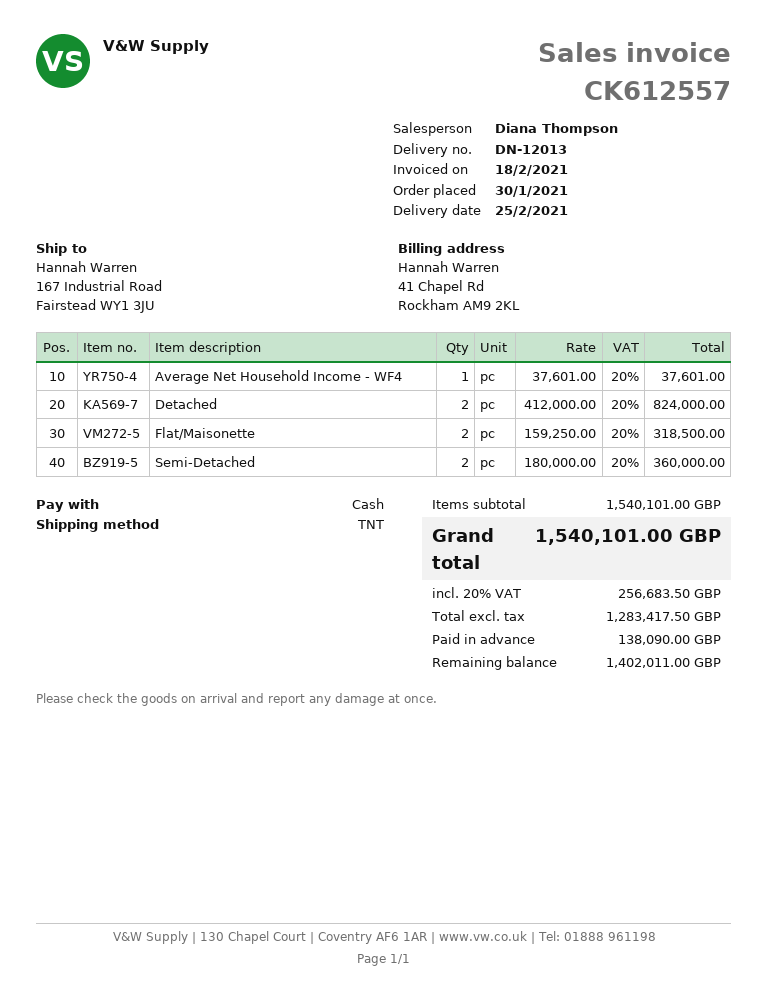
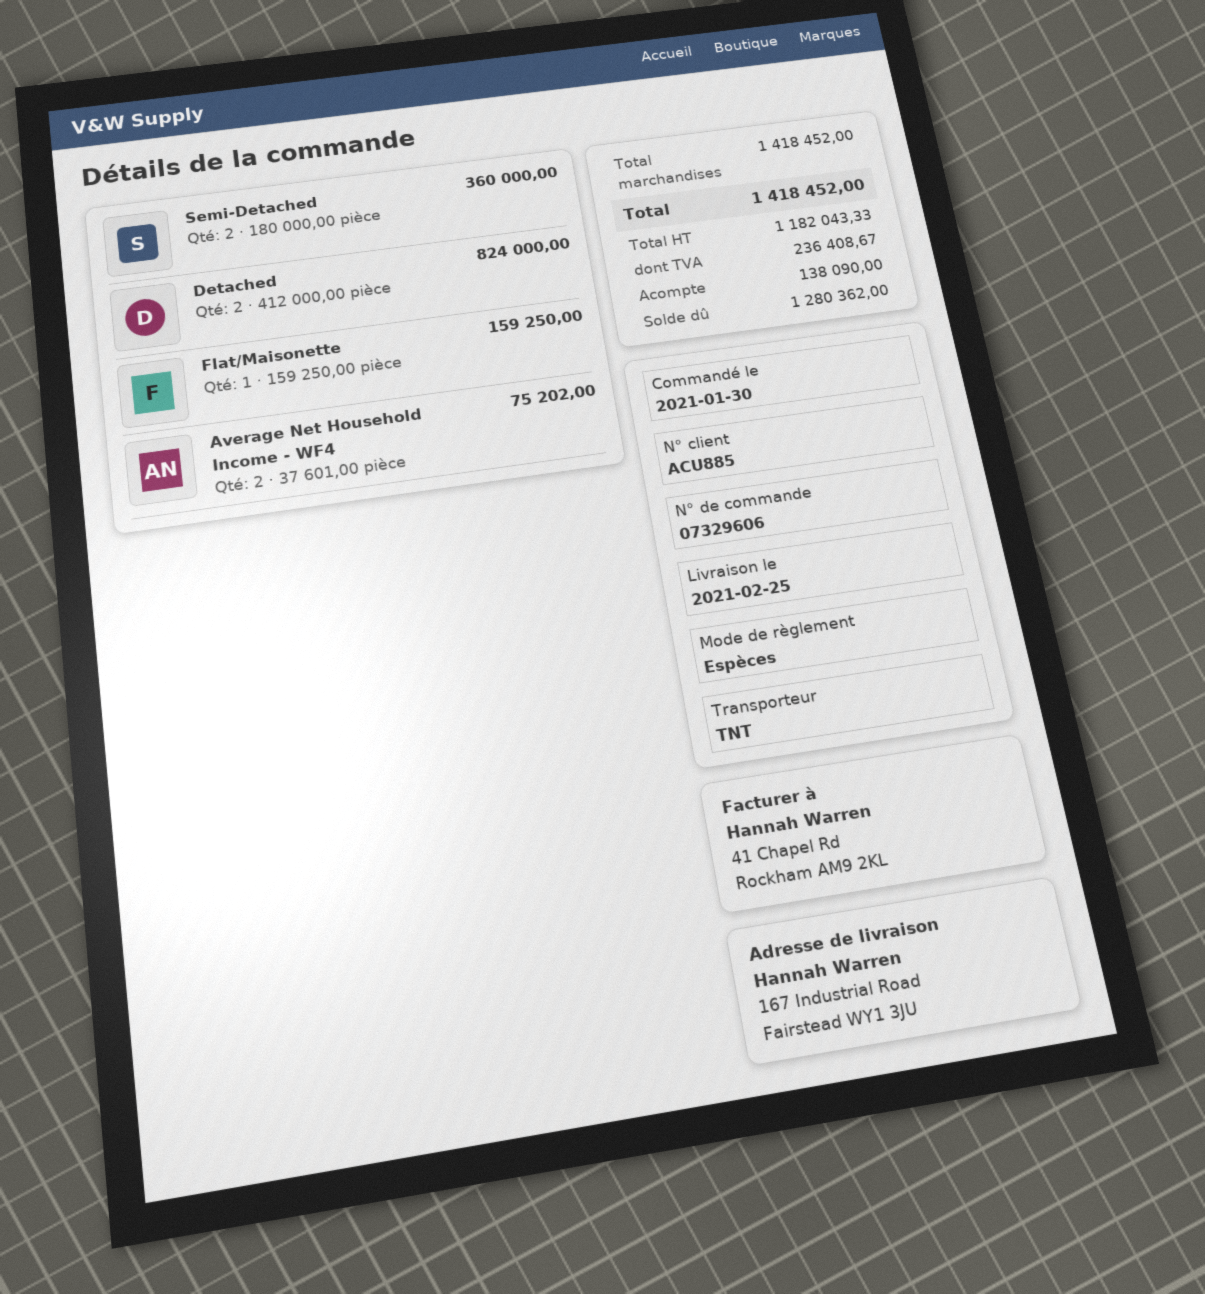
Average Net Household Income - WF4: 1 x 37601.00 = 37601.00 -> 2 x 37601.00 = 75202.00
Flat/Maisonette: 2 x 159250.00 = 318500.00 -> 1 x 159250.00 = 159250.00
subtotal: 1540101.00 -> 1418452.00
net: 1283417.50 -> 1182043.33
tax: 256683.50 -> 236408.67
total: 1540101.00 -> 1418452.00
balance: 1402011.00 -> 1280362.00

